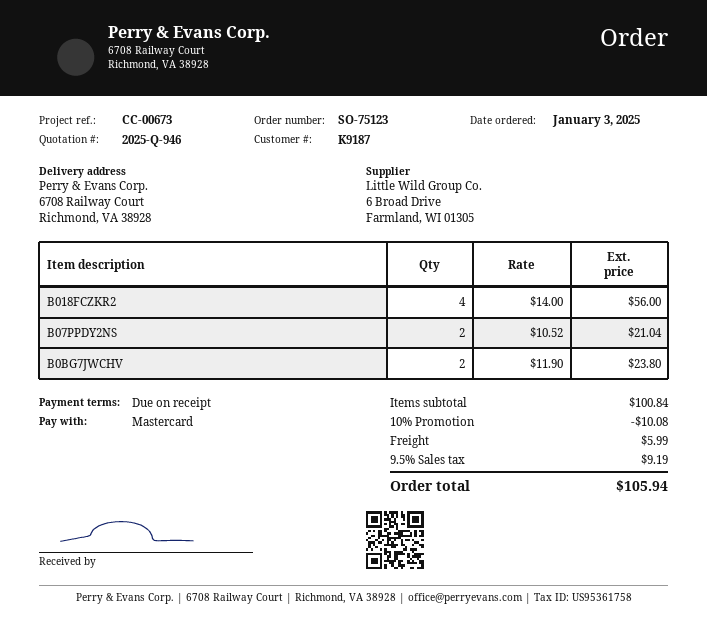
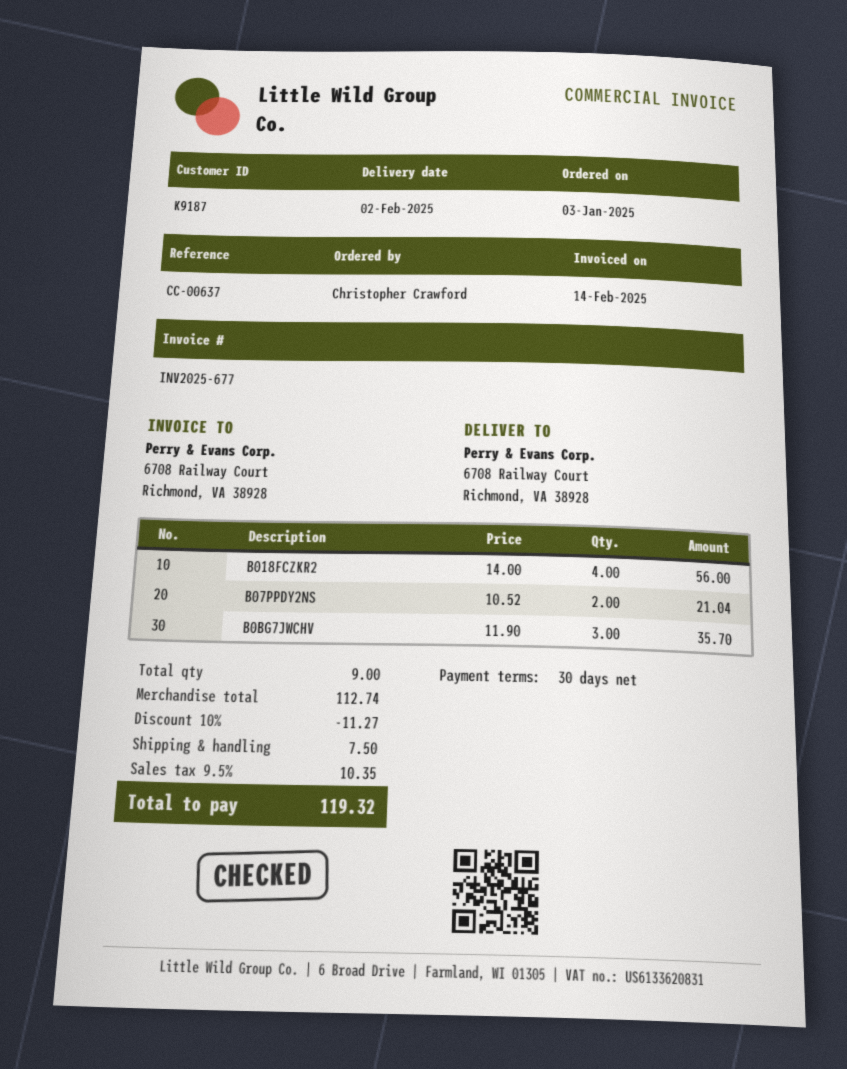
payment terms: on receipt -> 30 days
reference: CC-00673 -> CC-00637
B0BG7JWCHV: 2 x 11.90 = 23.80 -> 3 x 11.90 = 35.70
subtotal: 100.84 -> 112.74
discount: 10% = 10.08 -> 10% = 11.27
shipping: 5.99 -> 7.50
tax: 9.5% = 9.19 -> 9.5% = 10.35
total: 105.94 -> 119.32

